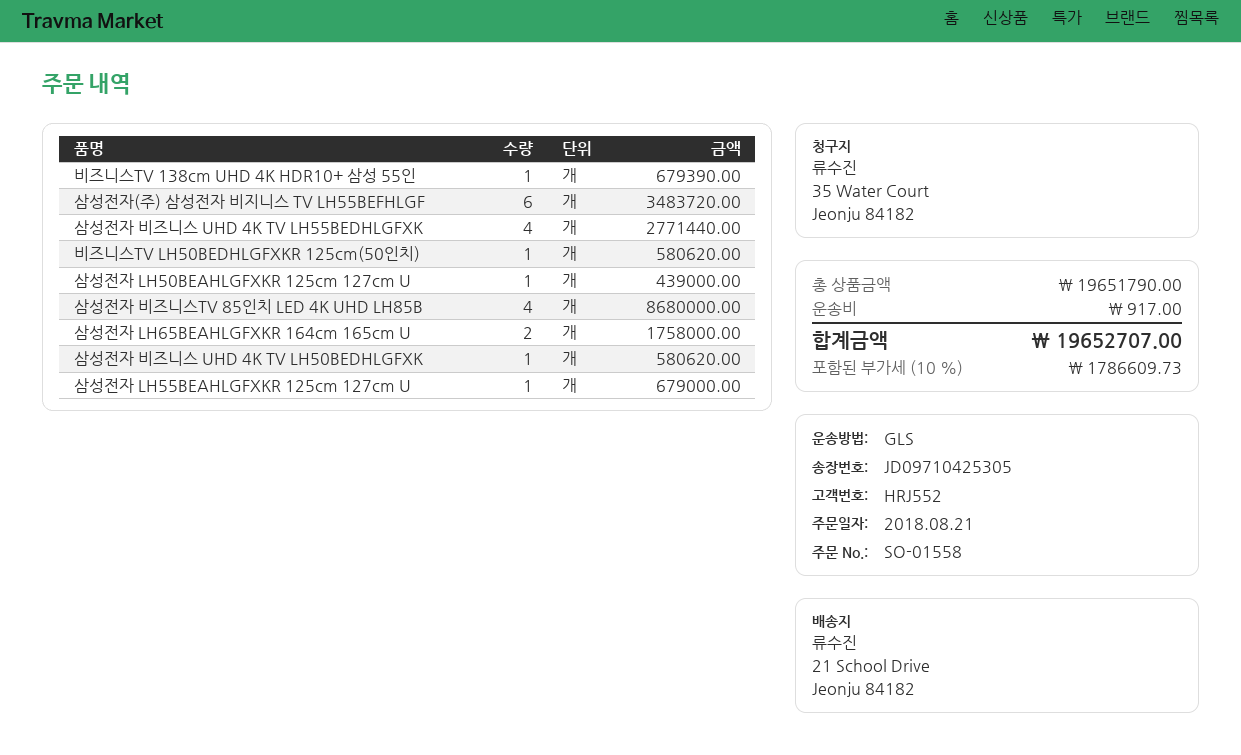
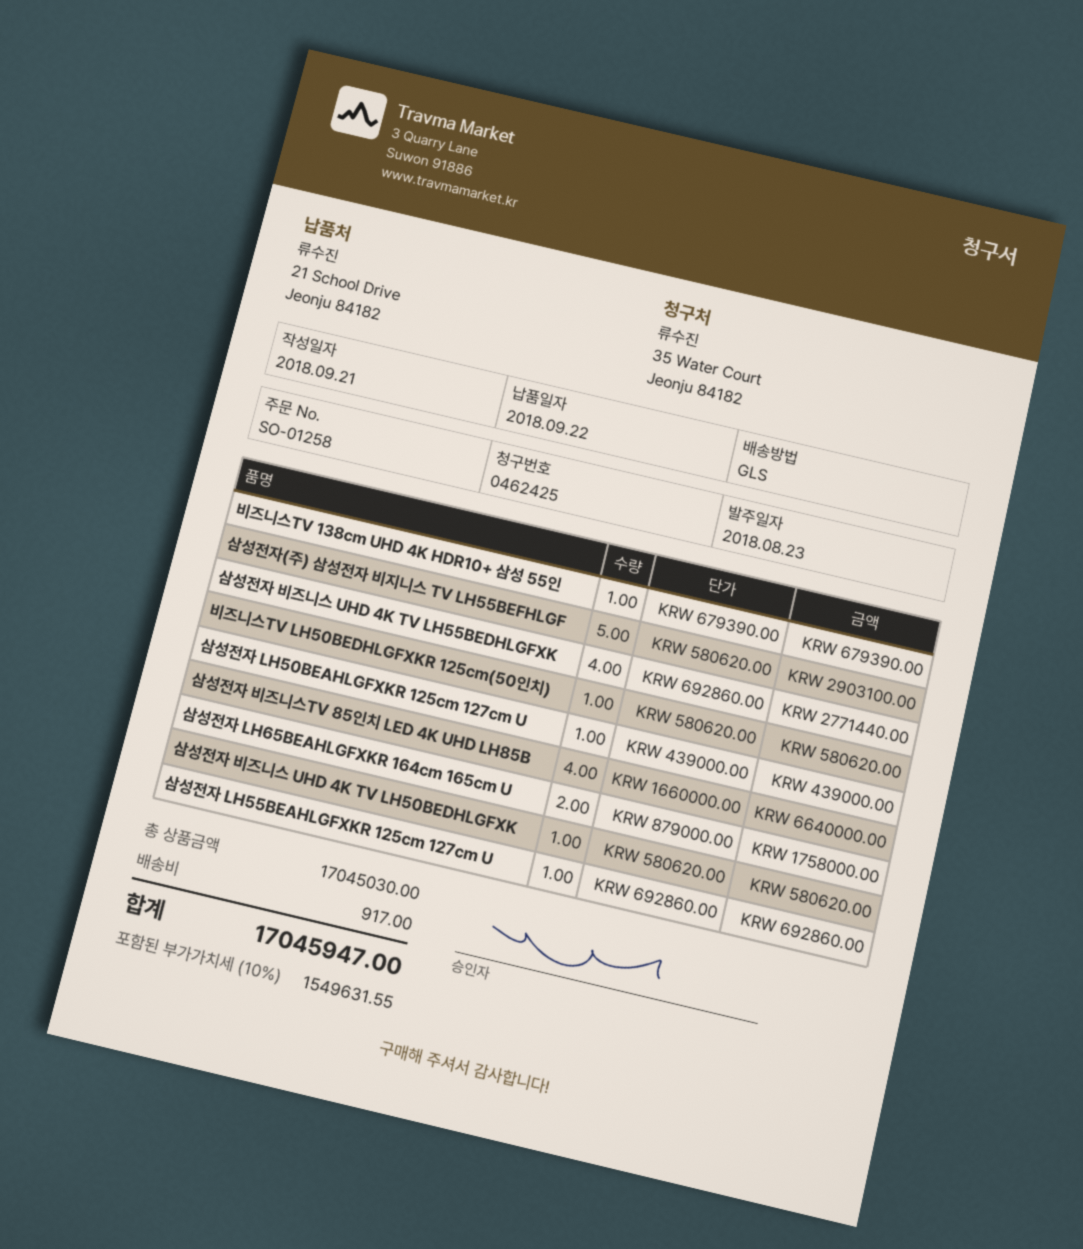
order number: SO-01558 -> SO-01258
order date: 2018-08-21 -> 2018-08-23
삼성전자(주) 삼성전자 비지니스 TV LH55BEFHLGF: 6 for 3483720.00 -> 5 for 2903100.00
삼성전자 비즈니스TV 85인치 LED 4K UHD LH85B: 4 for 8680000.00 -> 4 for 6640000.00
삼성전자 LH55BEAHLGFXKR 125cm 127cm U: 1 for 679000.00 -> 1 for 692860.00
subtotal: 19651790.00 -> 17045030.00
tax: 10% = 1786609.73 -> 10% = 1549631.55
total: 19652707.00 -> 17045947.00

